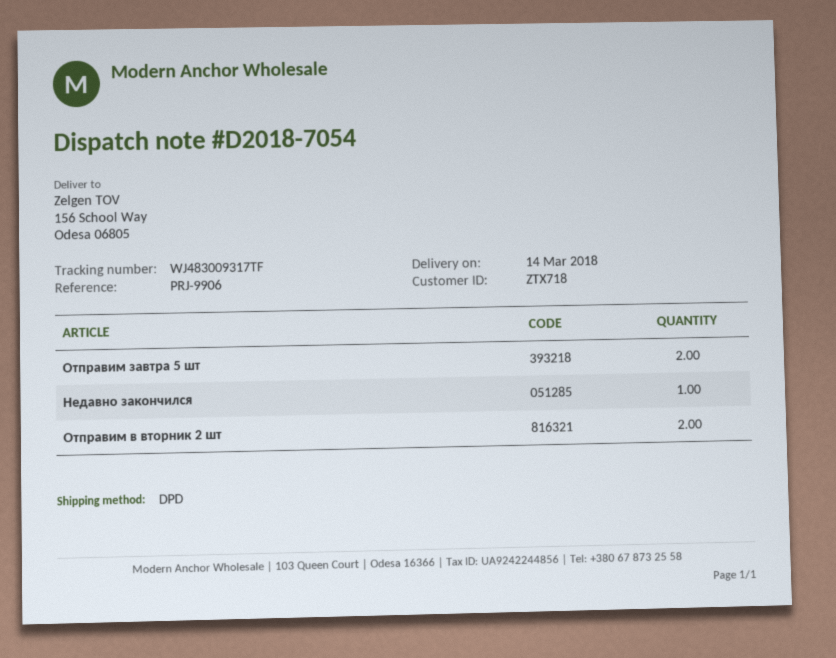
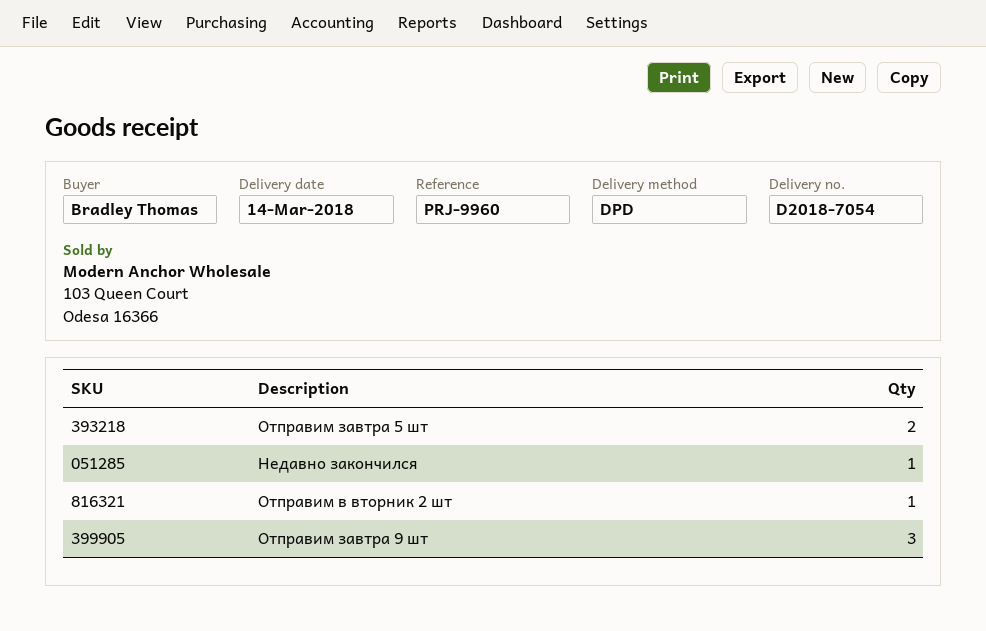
reference: PRJ-9906 -> PRJ-9960
Отправим в вторник 2 шт: 2 -> 1
Отправим завтра 9 шт: none -> 3

